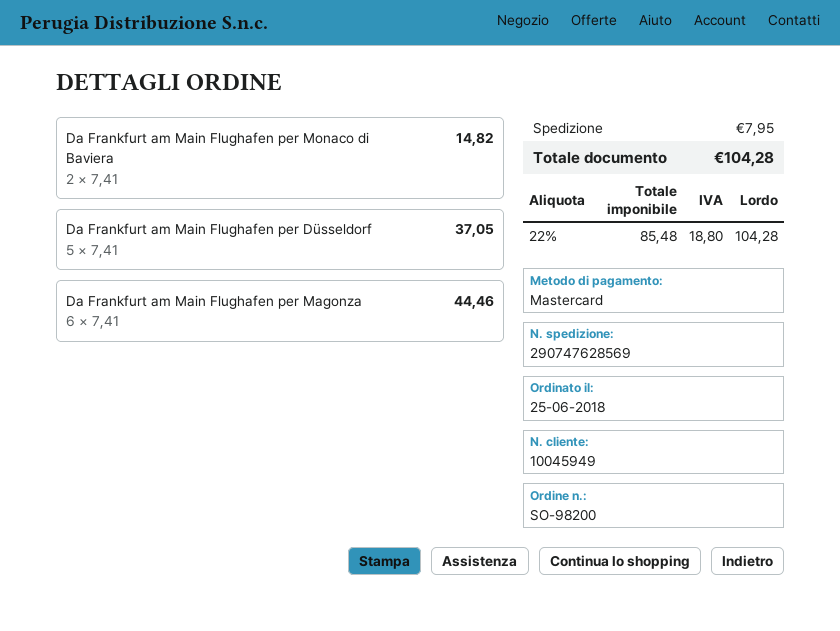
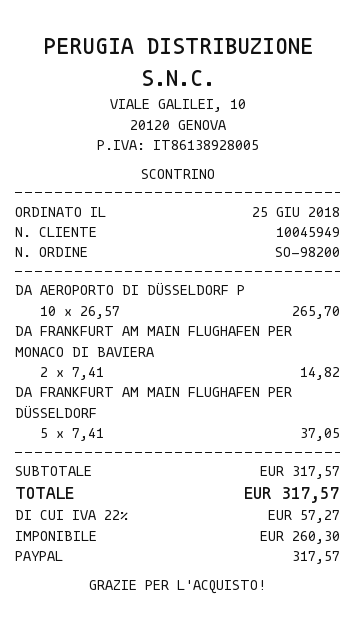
payment method: Mastercard -> PayPal
Da Frankfurt am Main Flughafen per Magonza: 6 x 7.41 = 44.46 -> none
DA AEROPORTO DI DÜSSELDORF P: none -> 10 x 26.57 = 265.70
shipping: 7.95 -> none
net: 85.48 -> 260.30
tax: 22% = 18.80 -> 22% = 57.27
total: 104.28 -> 317.57

